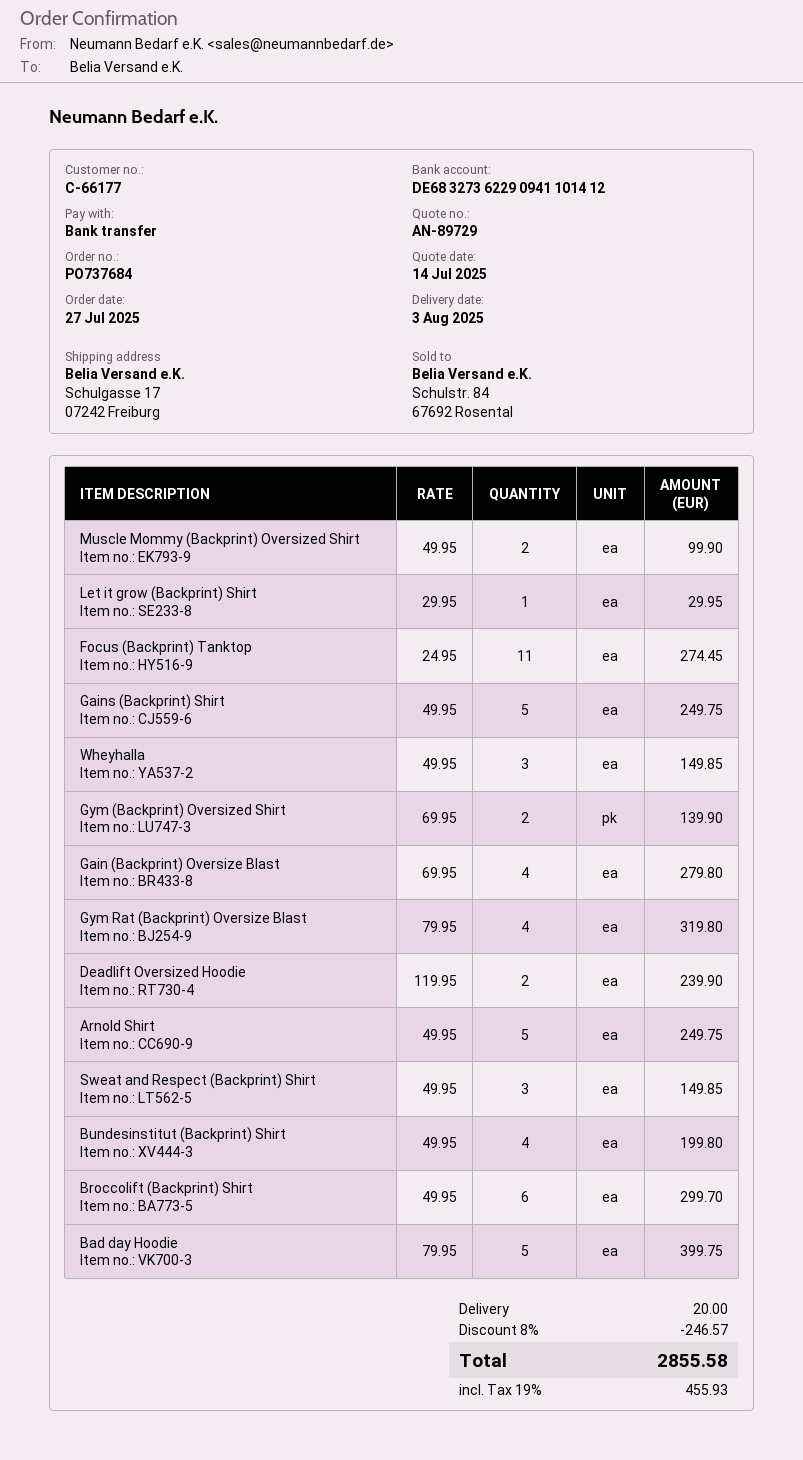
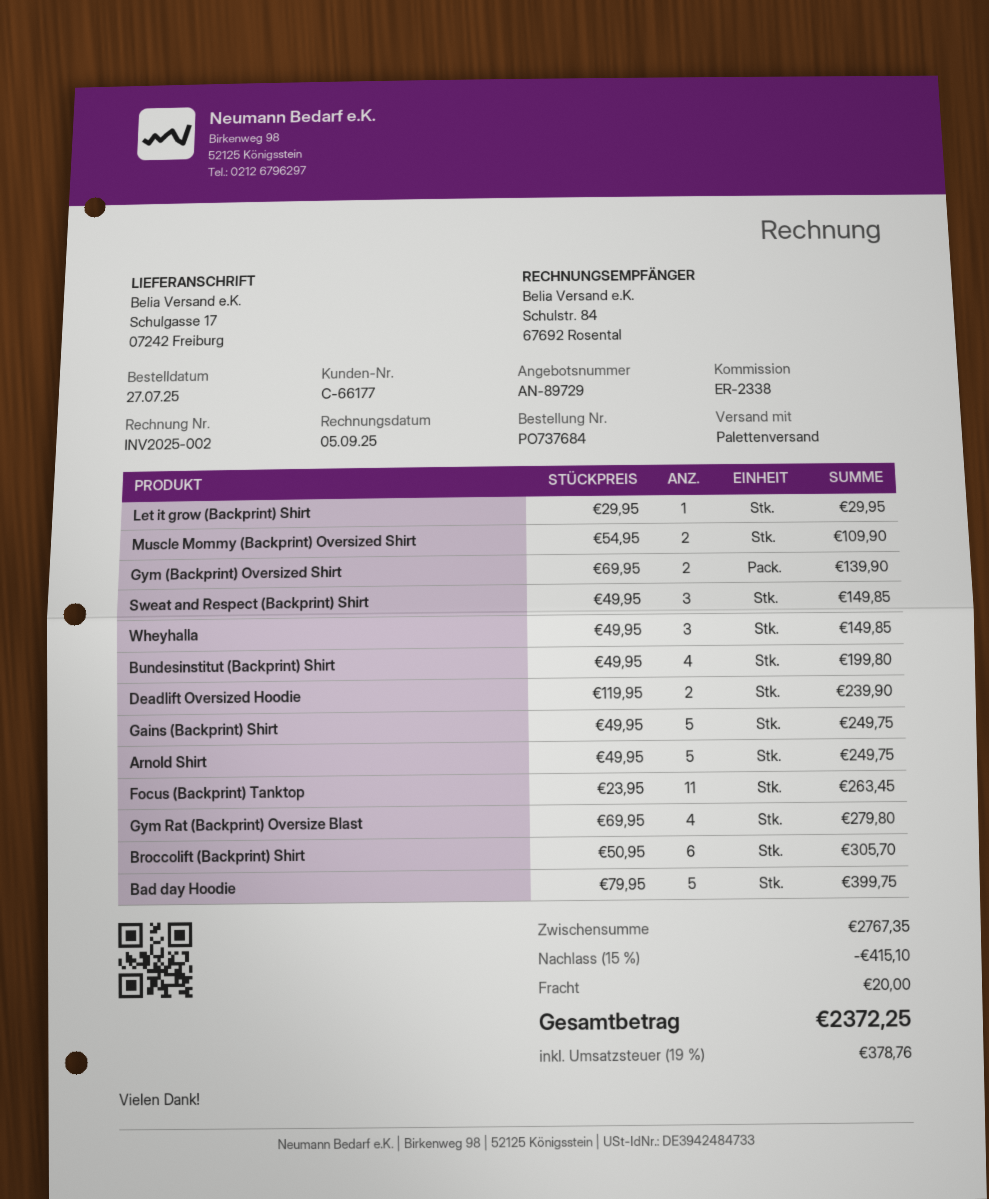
Muscle Mommy (Backprint) Oversized Shirt: 2 x 49.95 = 99.90 -> 2 x 54.95 = 109.90
Focus (Backprint) Tanktop: 11 x 24.95 = 274.45 -> 11 x 23.95 = 263.45
Gain (Backprint) Oversize Blast: 4 x 69.95 = 279.80 -> none
Gym Rat (Backprint) Oversize Blast: 4 x 79.95 = 319.80 -> 4 x 69.95 = 279.80
Broccolift (Backprint) Shirt: 6 x 49.95 = 299.70 -> 6 x 50.95 = 305.70
discount: 8% = 246.57 -> 15% = 415.10
tax: 19% = 455.93 -> 19% = 378.76
total: 2855.58 -> 2372.25

